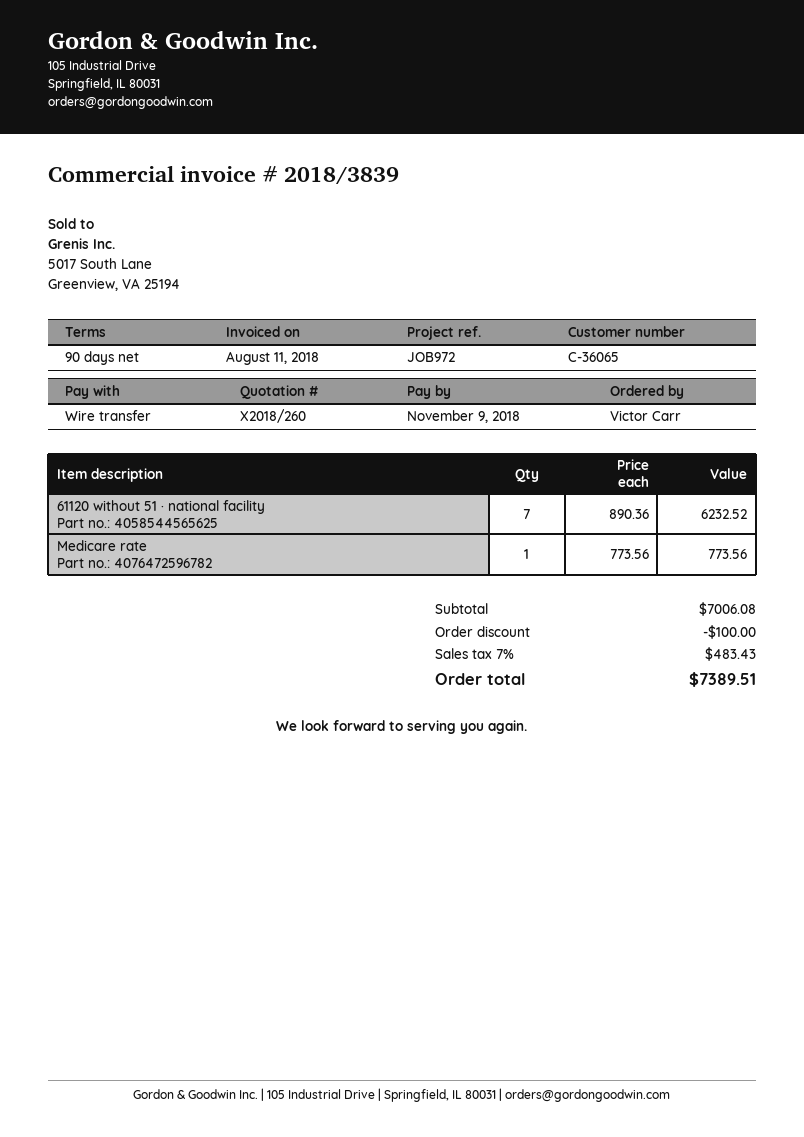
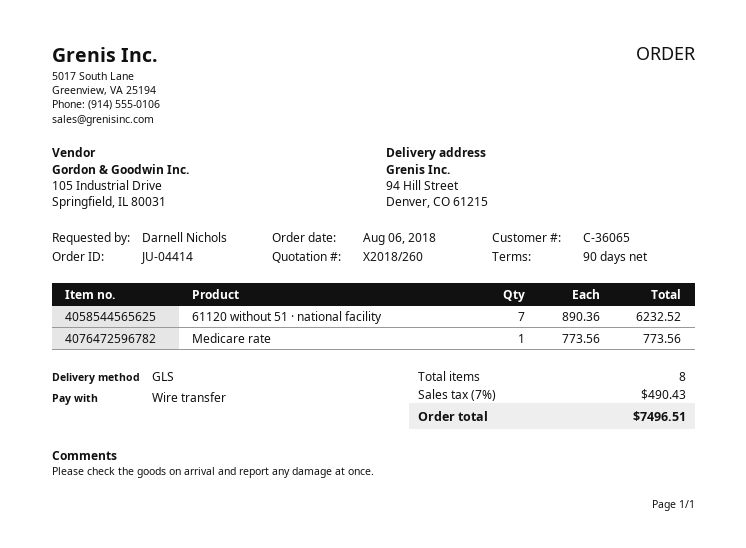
ordered by: Victor Carr -> Darnell Nichols
discount: 100.00 -> none
tax: 7% = 483.43 -> 7% = 490.43
total: 7389.51 -> 7496.51

